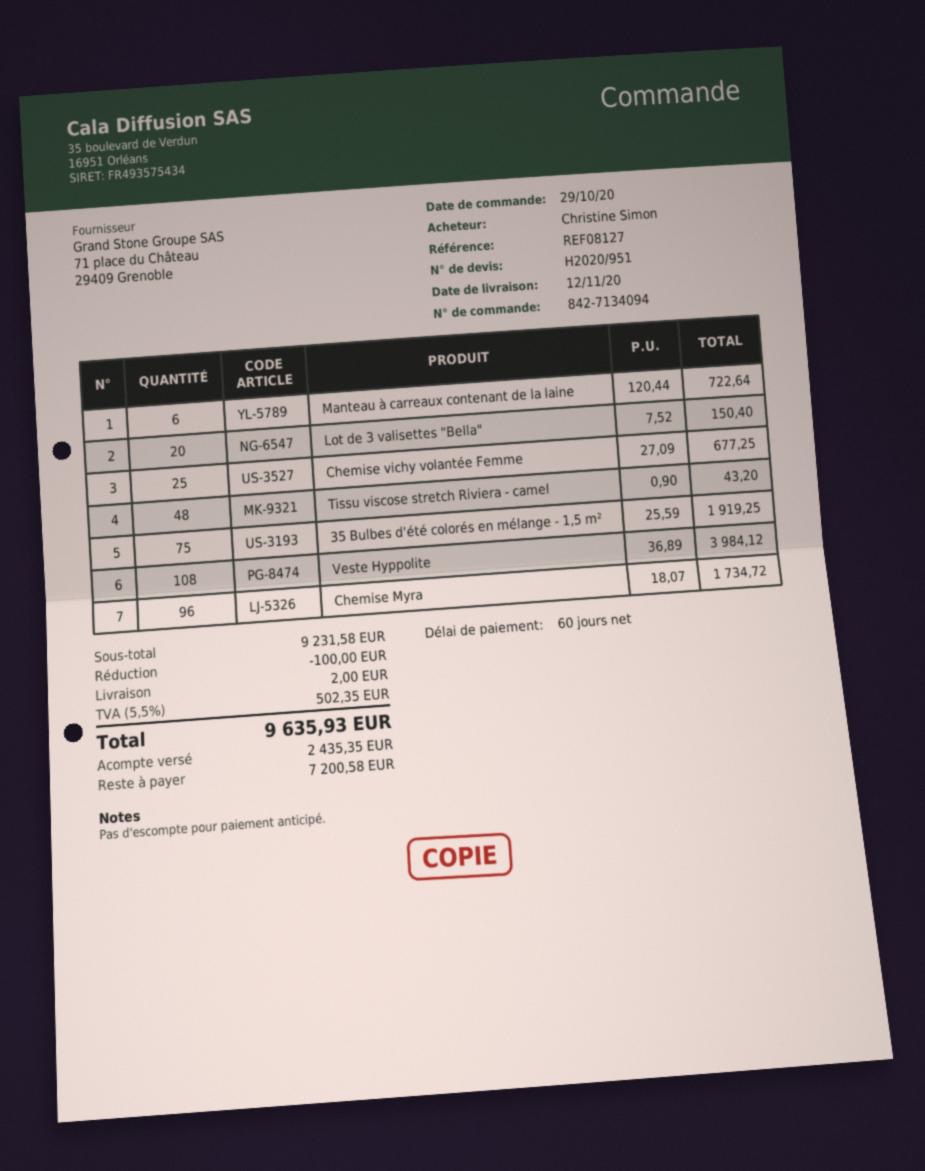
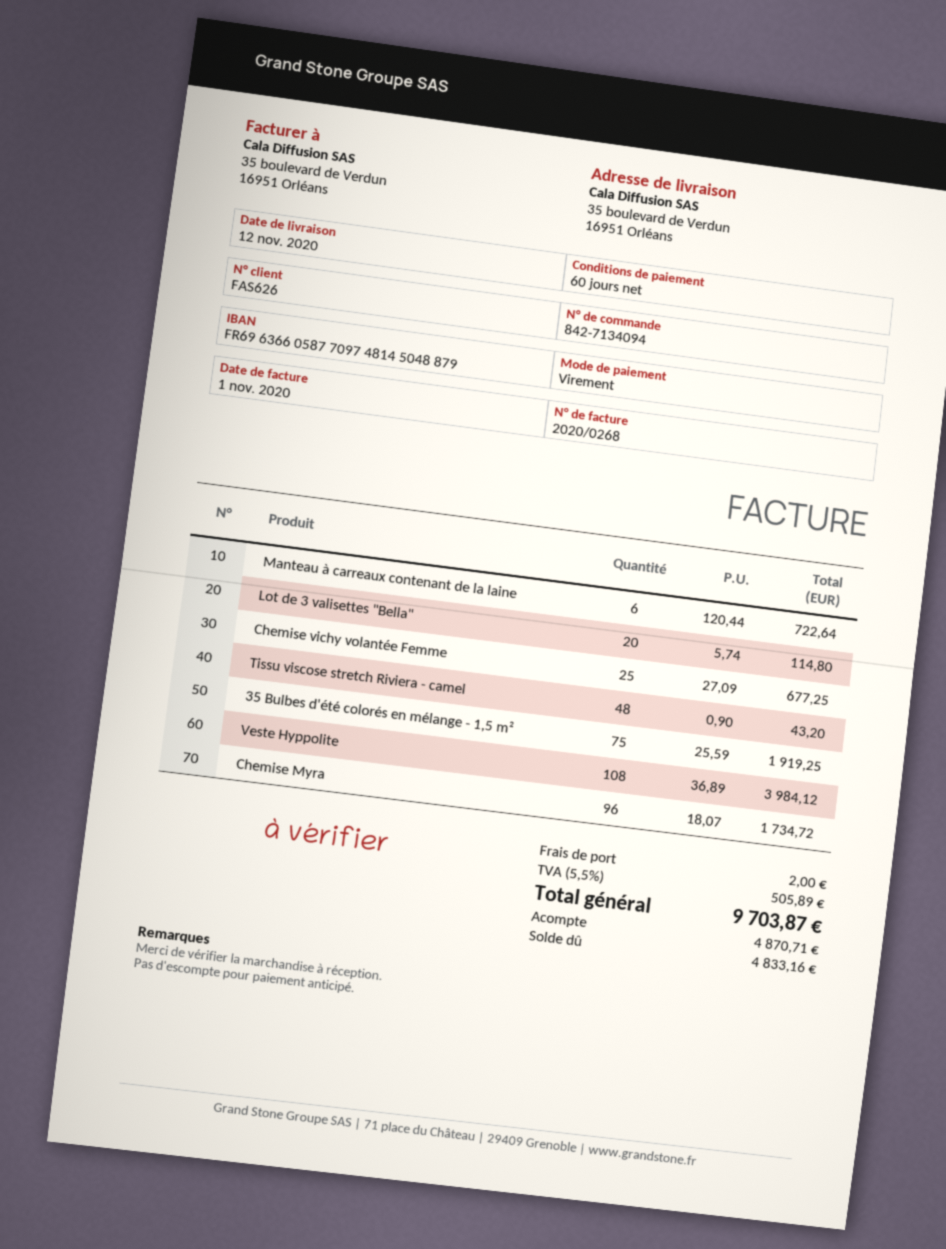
Lot de 3 valisettes "Bella": 20 x 7.52 = 150.40 -> 20 x 5.74 = 114.80
discount: 100.00 -> none
tax: 5.5% = 502.35 -> 5.5% = 505.89
total: 9635.93 -> 9703.87
deposit: 2435.35 -> 4870.71
balance: 7200.58 -> 4833.16

